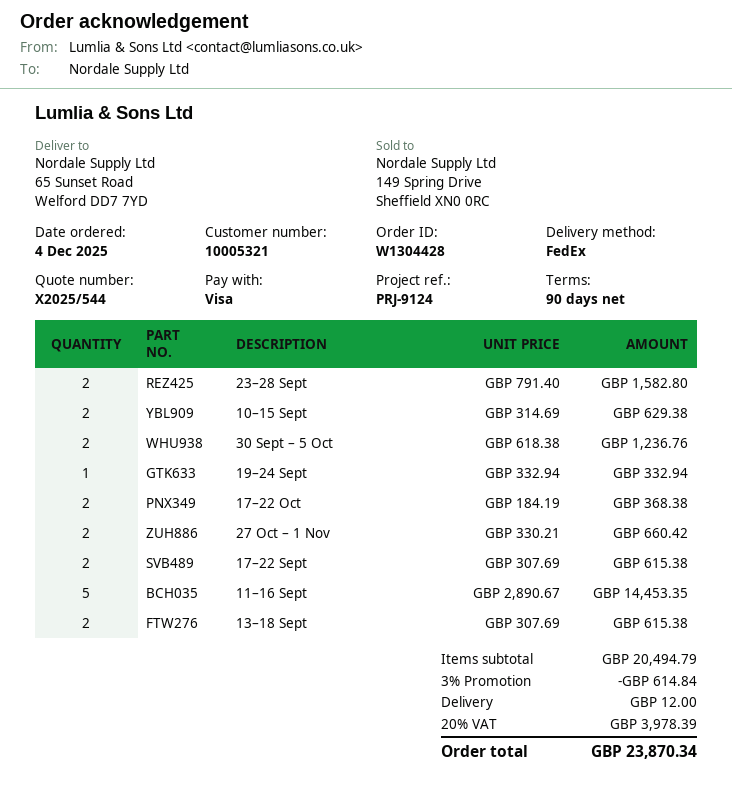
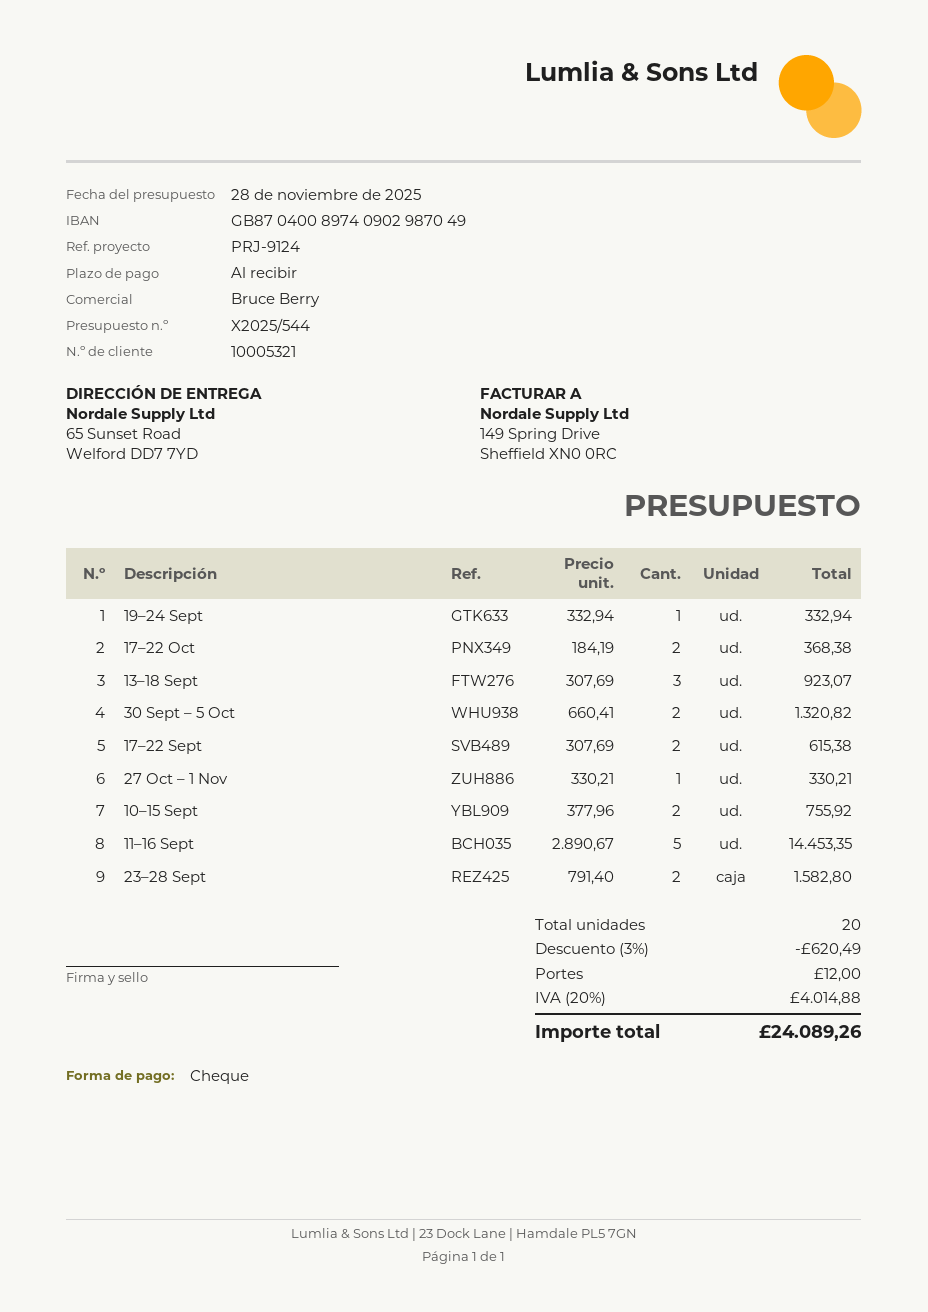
payment terms: 90 days -> on receipt
payment method: Visa -> cheque
10–15 Sept: 2 x 314.69 = 629.38 -> 2 x 377.96 = 755.92
30 Sept – 5 Oct: 2 x 618.38 = 1236.76 -> 2 x 660.41 = 1320.82
27 Oct – 1 Nov: 2 x 330.21 = 660.42 -> 1 x 330.21 = 330.21
13–18 Sept: 2 x 307.69 = 615.38 -> 3 x 307.69 = 923.07
discount: 3% = 614.84 -> 3% = 620.49
tax: 20% = 3978.39 -> 20% = 4014.88
total: 23870.34 -> 24089.26

